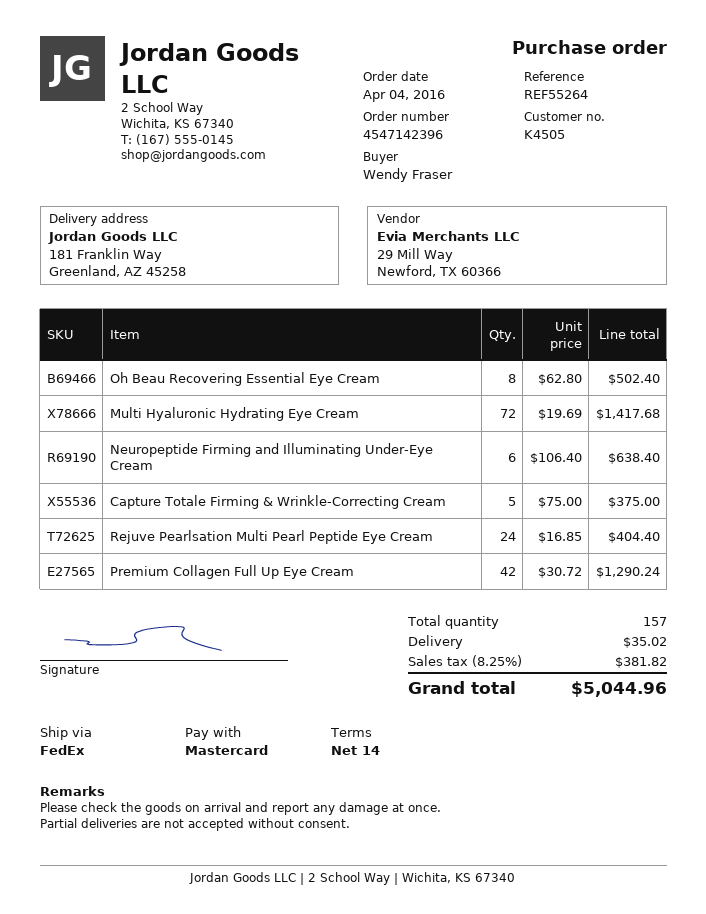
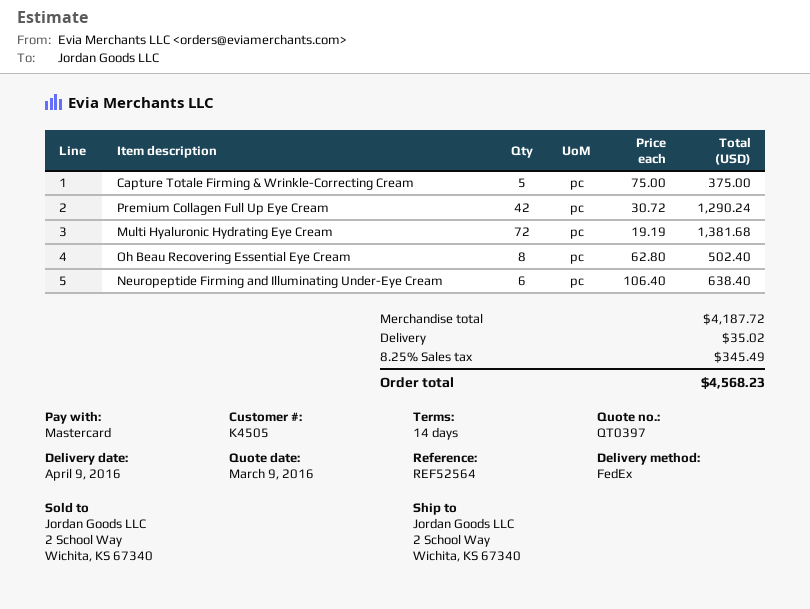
reference: REF55264 -> REF52564
ship to: 181 Franklin Way, Greenland, AZ 45258 -> 2 School Way, Wichita, KS 67340
Multi Hyaluronic Hydrating Eye Cream: 72 x 19.69 = 1417.68 -> 72 x 19.19 = 1381.68
Rejuve Pearlsation Multi Pearl Peptide Eye Cream: 24 x 16.85 = 404.40 -> none
tax: 8.25% = 381.82 -> 8.25% = 345.49
total: 5044.96 -> 4568.23

